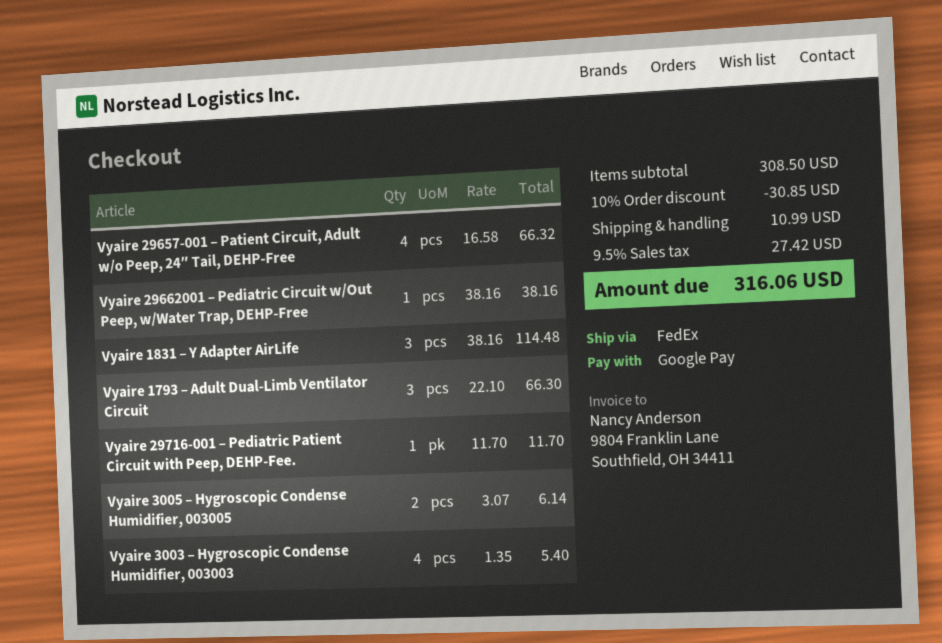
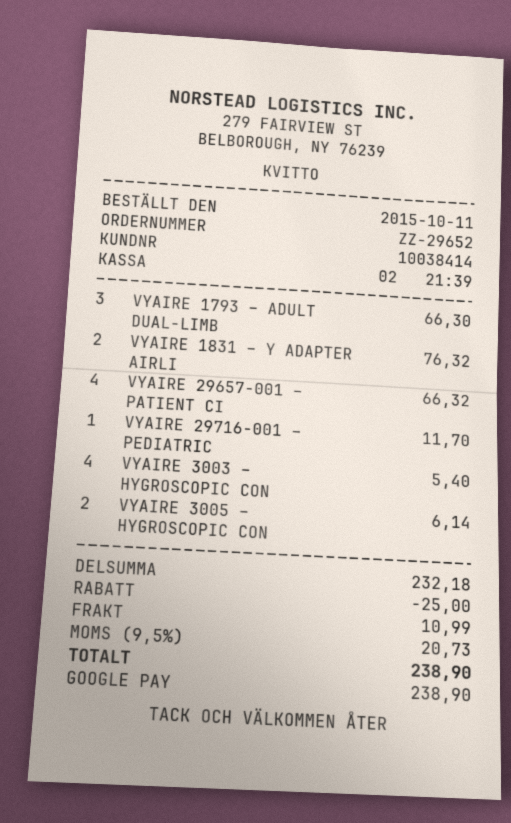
Vyaire 29662001 – Pediatric Circuit w/Out Peep, w/Water Trap, DEHP-Free: 1 for 38.16 -> none
Vyaire 1831 – Y Adapter AirLife: 3 for 114.48 -> 2 for 76.32
subtotal: 308.50 -> 232.18
discount: 30.85 -> 25.00
tax: 9.5% = 27.42 -> 9.5% = 20.73
total: 316.06 -> 238.90

